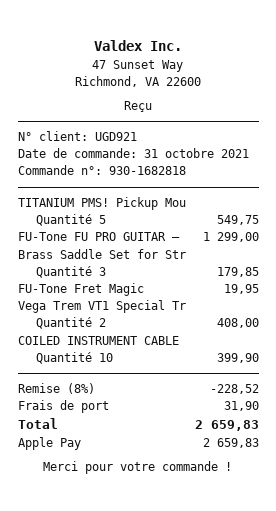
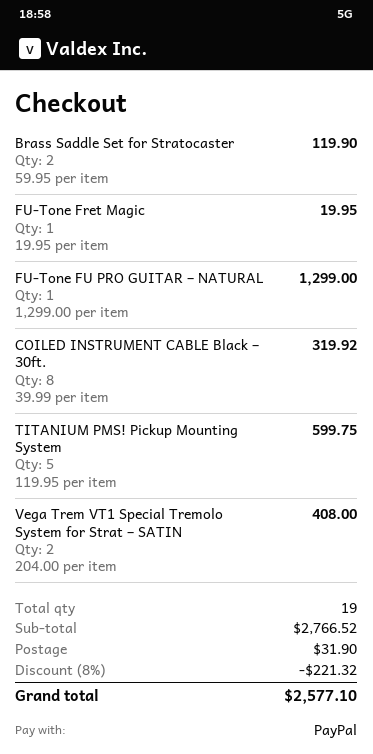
payment method: Apple Pay -> PayPal
TITANIUM PMS! Pickup Mou: 5 for 549.75 -> 5 for 599.75
Brass Saddle Set for Str: 3 for 179.85 -> 2 for 119.90
COILED INSTRUMENT CABLE: 10 for 399.90 -> 8 for 319.92
discount: 8% = 228.52 -> 8% = 221.32
total: 2659.83 -> 2577.10

